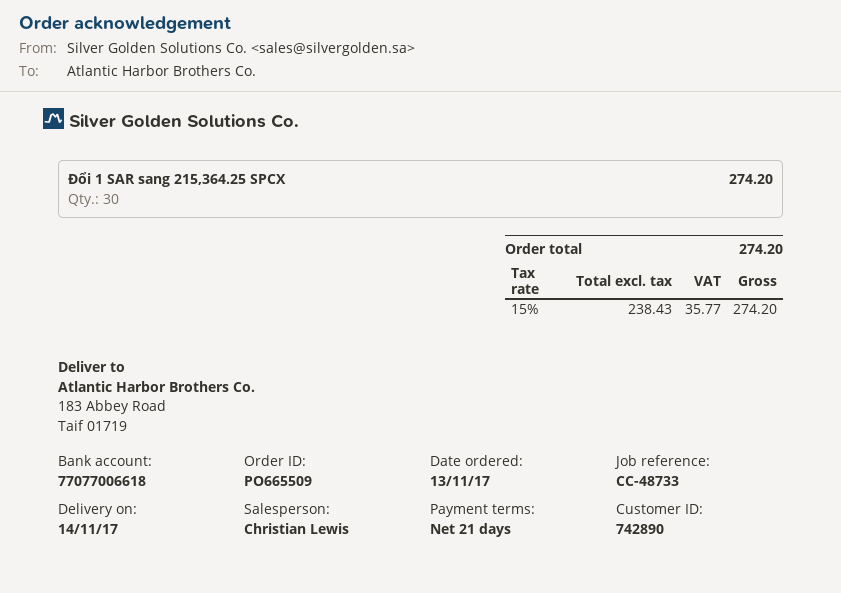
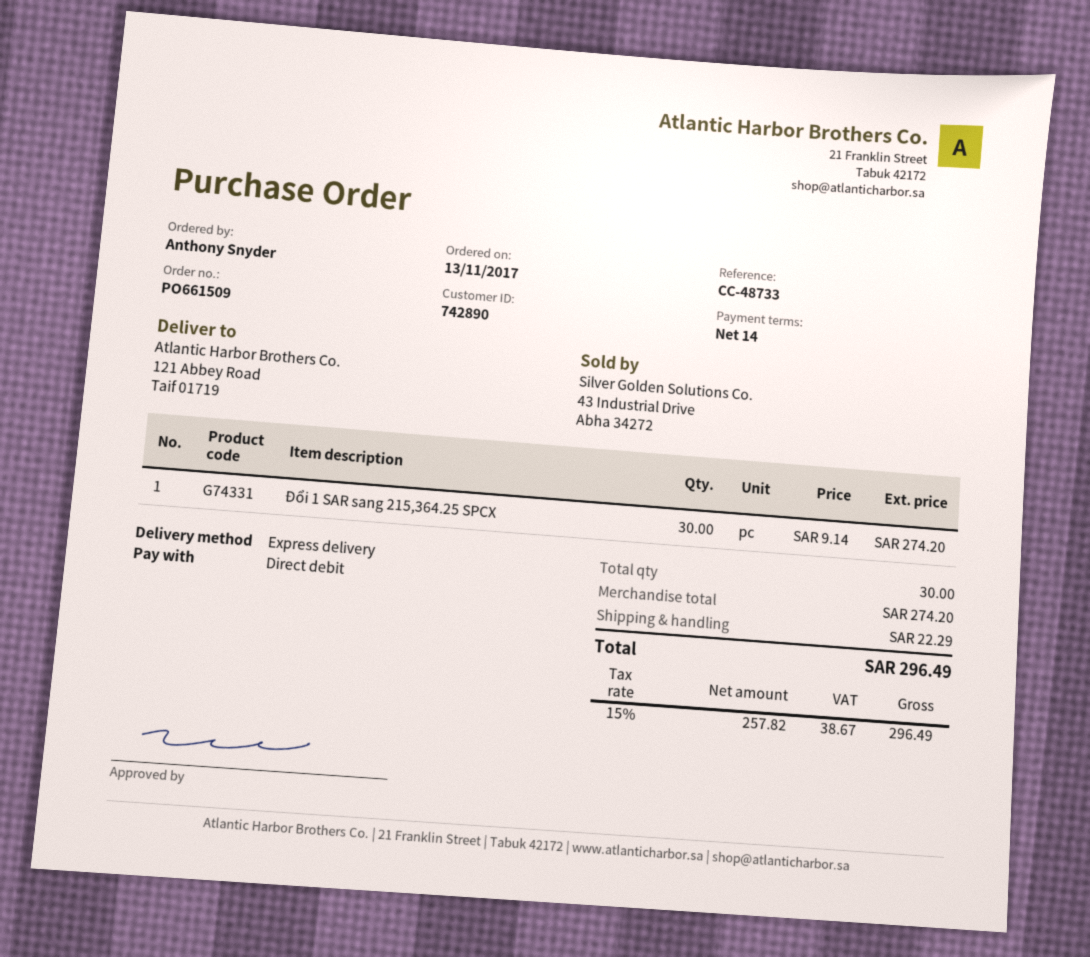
order number: PO665509 -> PO661509
payment terms: 21 days -> 14 days
ship to: 183 Abbey Road, Taif 01719 -> 121 Abbey Road, Taif 01719
shipping: none -> 22.29
net: 238.43 -> 257.82
tax: 15% = 35.77 -> 15% = 38.67
total: 274.20 -> 296.49

